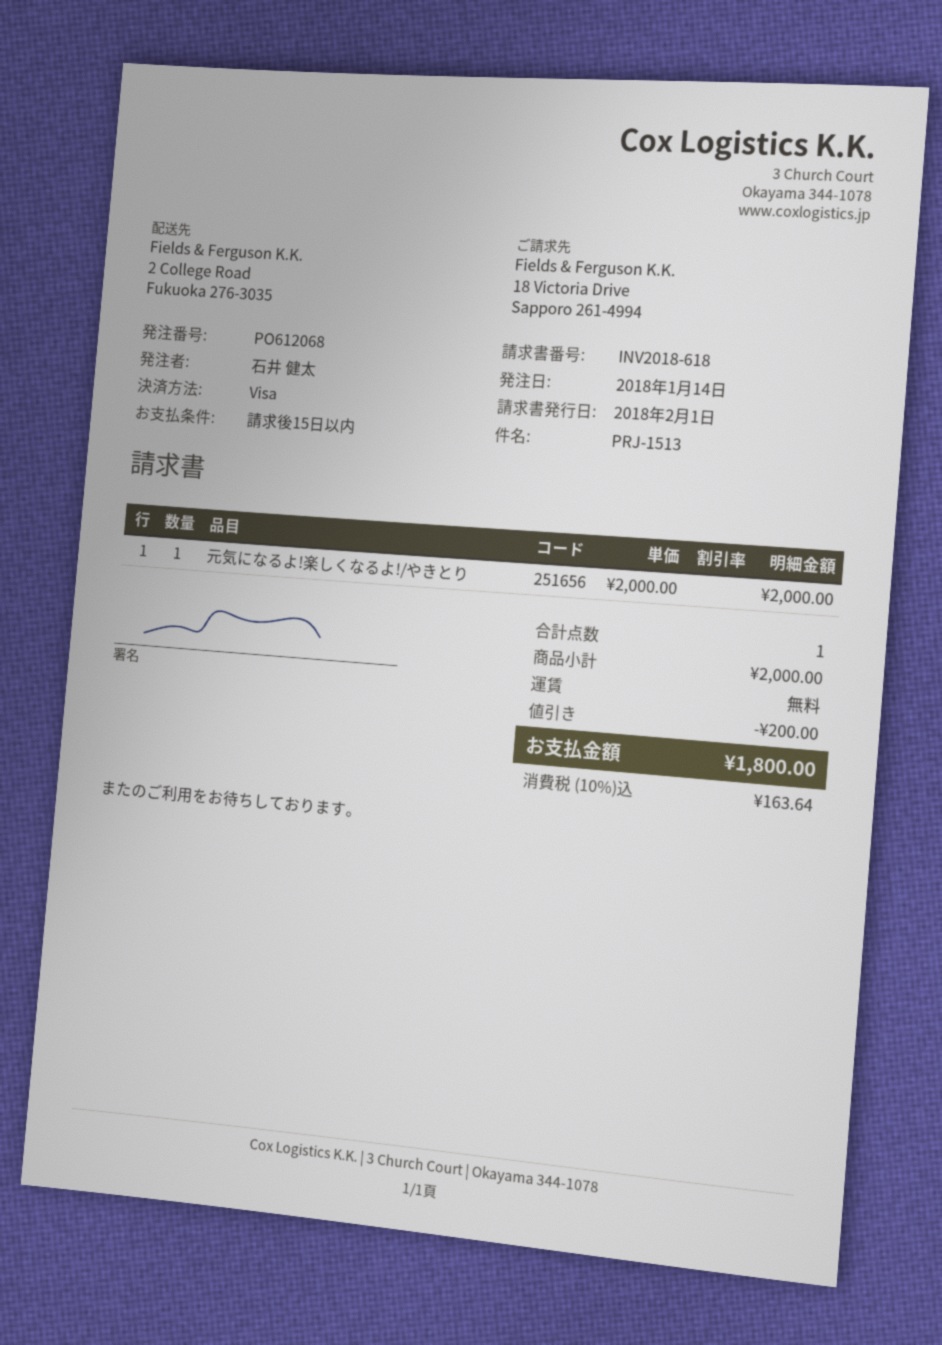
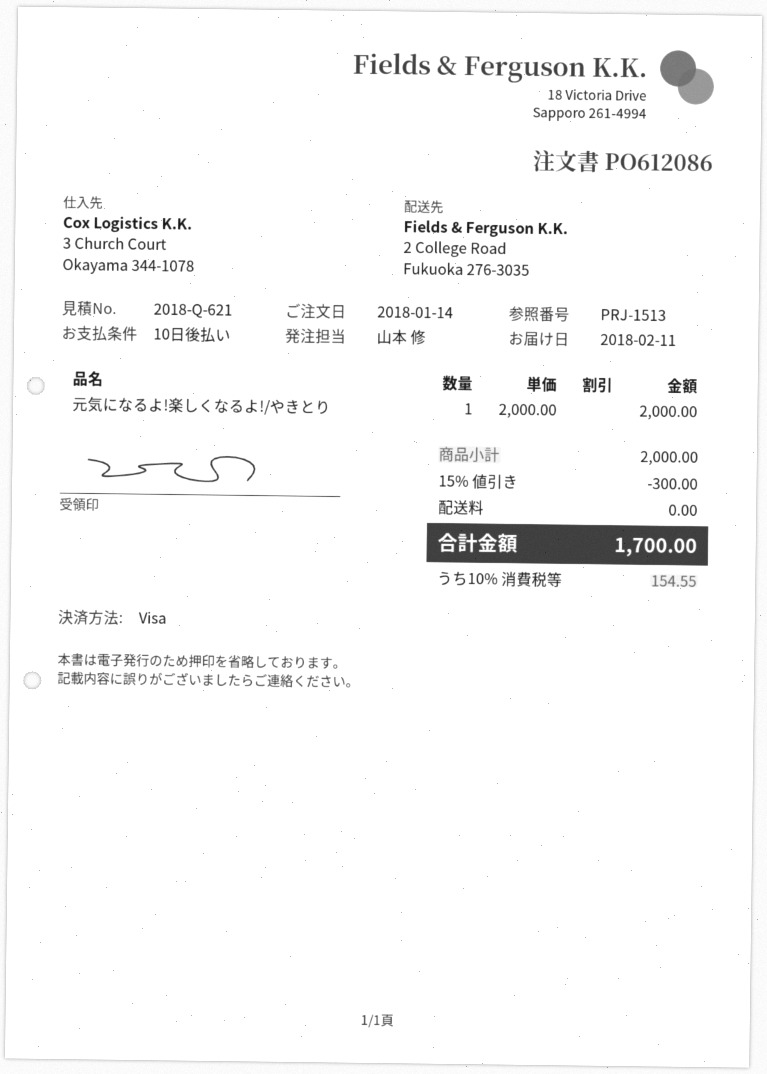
order number: PO612068 -> PO612086
payment terms: 15 days -> 10 days
ordered by: 石井 健太 -> 山本 修
discount: 200.00 -> 300.00
tax: 10% = 163.64 -> 10% = 154.55
total: 1800.00 -> 1700.00

